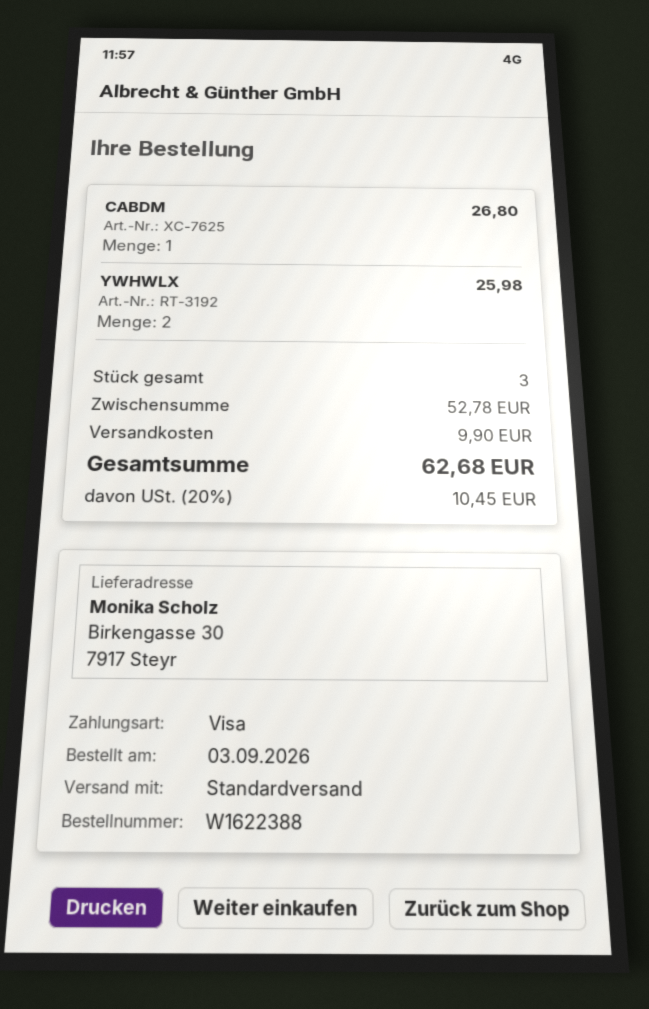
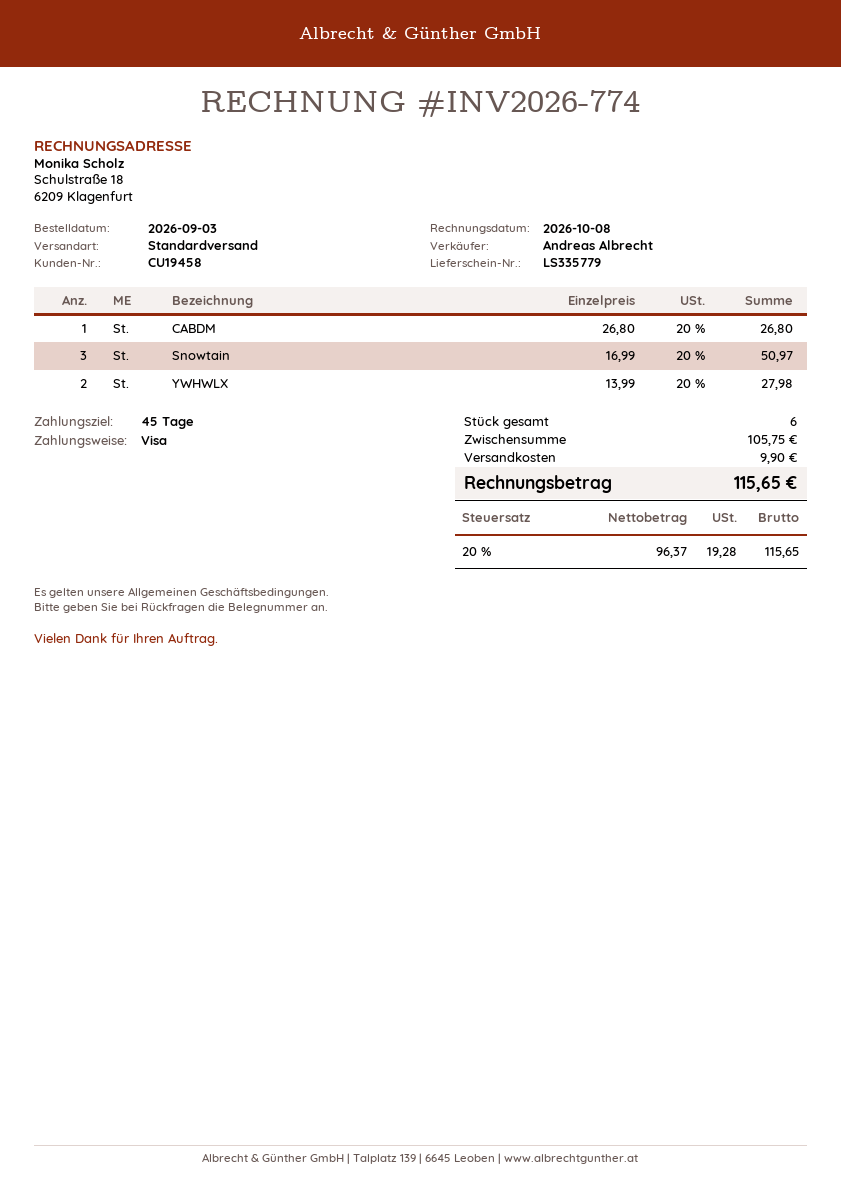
YWHWLX: 2 for 25.98 -> 2 for 27.98
Snowtain: none -> 3 for 50.97
total quantity: 3 -> 6
subtotal: 52.78 -> 105.75
tax: 20% = 10.45 -> 20% = 19.28
total: 62.68 -> 115.65

